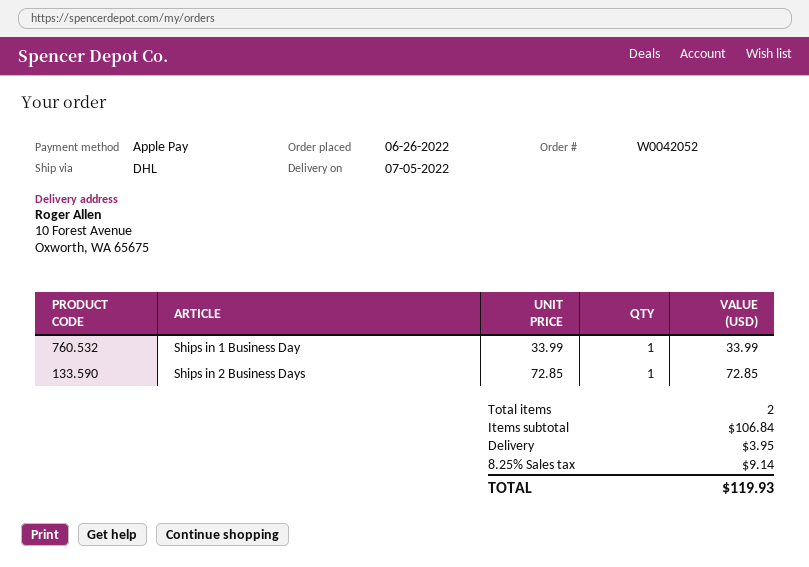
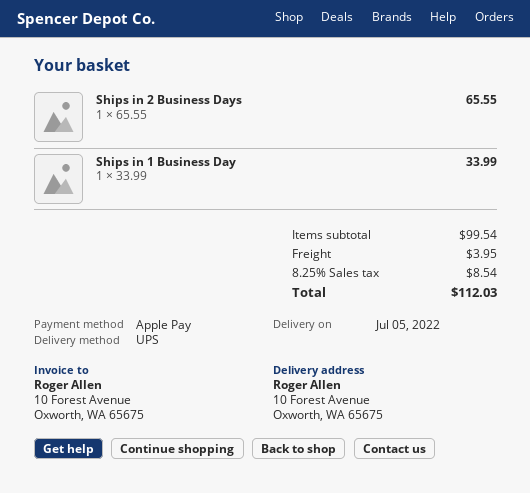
shipping method: DHL -> UPS
Ships in 2 Business Days: 1 x 72.85 = 72.85 -> 1 x 65.55 = 65.55
subtotal: 106.84 -> 99.54
tax: 8.25% = 9.14 -> 8.25% = 8.54
total: 119.93 -> 112.03

